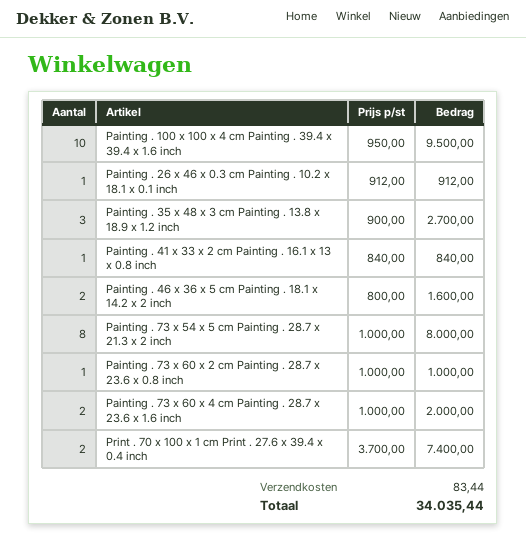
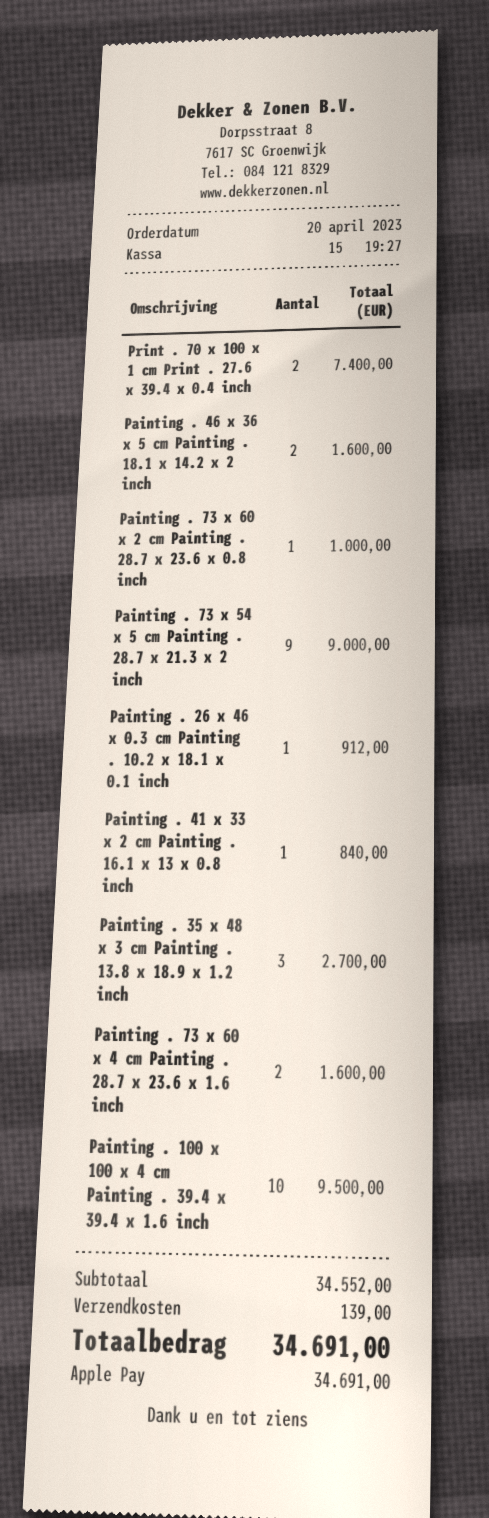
Painting . 73 x 54 x 5 cm Painting . 28.7 x 21.3 x 2 inch: 8 for 8000.00 -> 9 for 9000.00
Painting . 73 x 60 x 4 cm Painting . 28.7 x 23.6 x 1.6 inch: 2 for 2000.00 -> 2 for 1600.00
shipping: 83.44 -> 139.00
total: 34035.44 -> 34691.00

